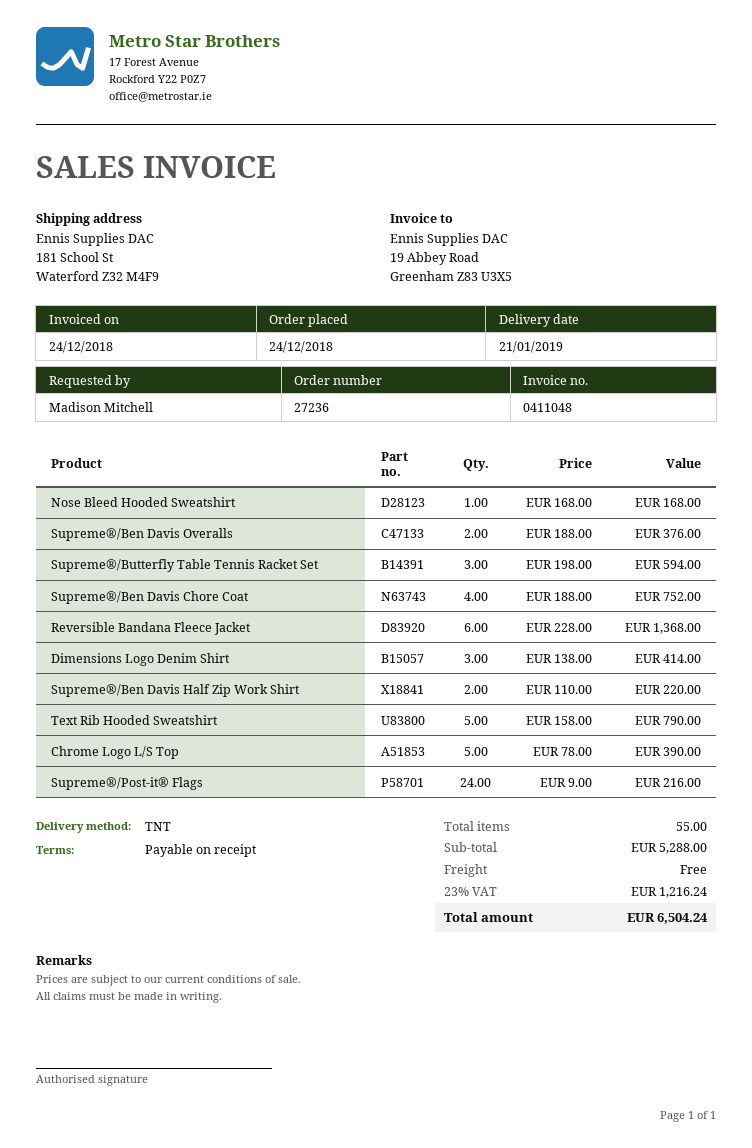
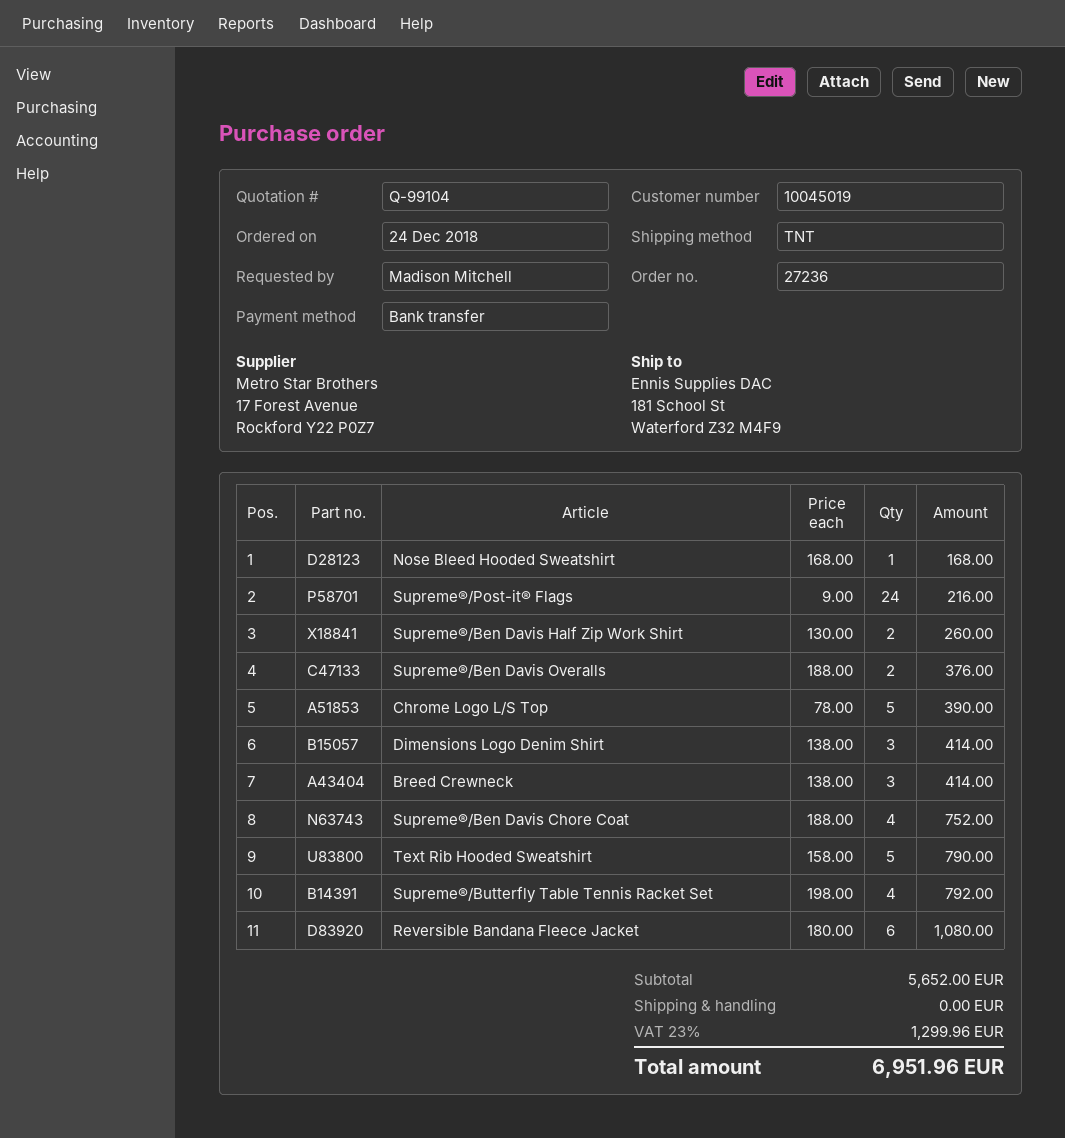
Supreme®/Butterfly Table Tennis Racket Set: 3 x 198.00 = 594.00 -> 4 x 198.00 = 792.00
Reversible Bandana Fleece Jacket: 6 x 228.00 = 1368.00 -> 6 x 180.00 = 1080.00
Supreme®/Ben Davis Half Zip Work Shirt: 2 x 110.00 = 220.00 -> 2 x 130.00 = 260.00
Breed Crewneck: none -> 3 x 138.00 = 414.00
subtotal: 5288.00 -> 5652.00
tax: 23% = 1216.24 -> 23% = 1299.96
total: 6504.24 -> 6951.96

